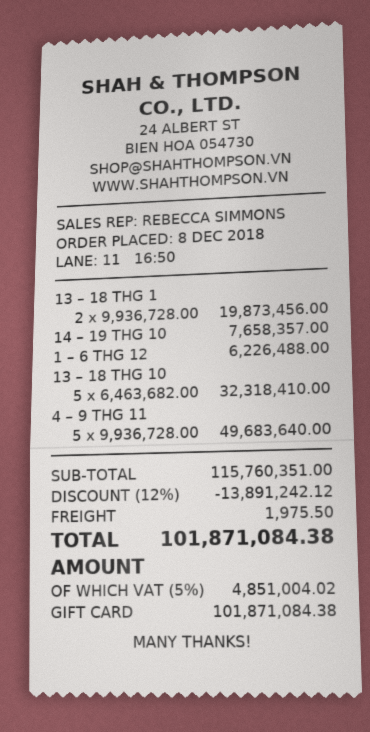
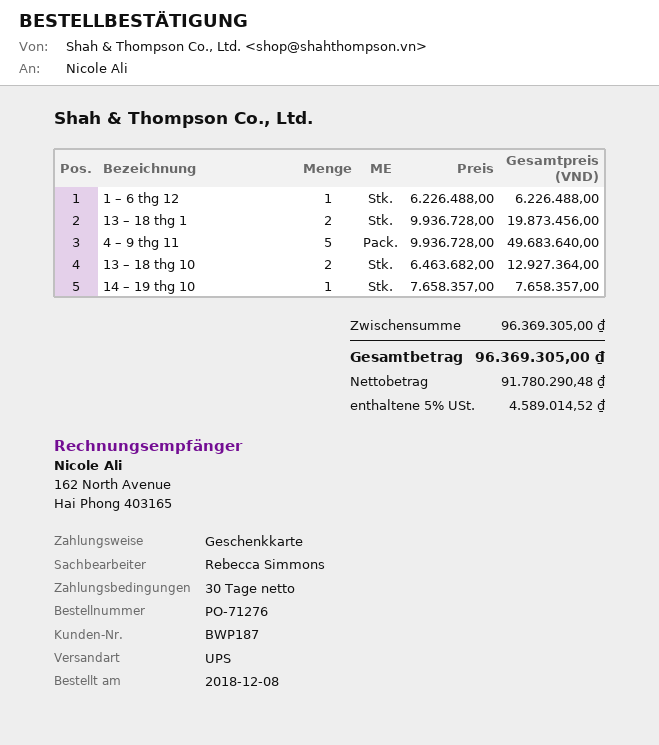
13 – 18 THG 10: 5 x 6463682.00 = 32318410.00 -> 2 x 6463682.00 = 12927364.00
subtotal: 115760351.00 -> 96369305.00
discount: 12% = 13891242.12 -> none
shipping: 1975.50 -> none
tax: 5% = 4851004.02 -> 5% = 4589014.52
total: 101871084.38 -> 96369305.00

